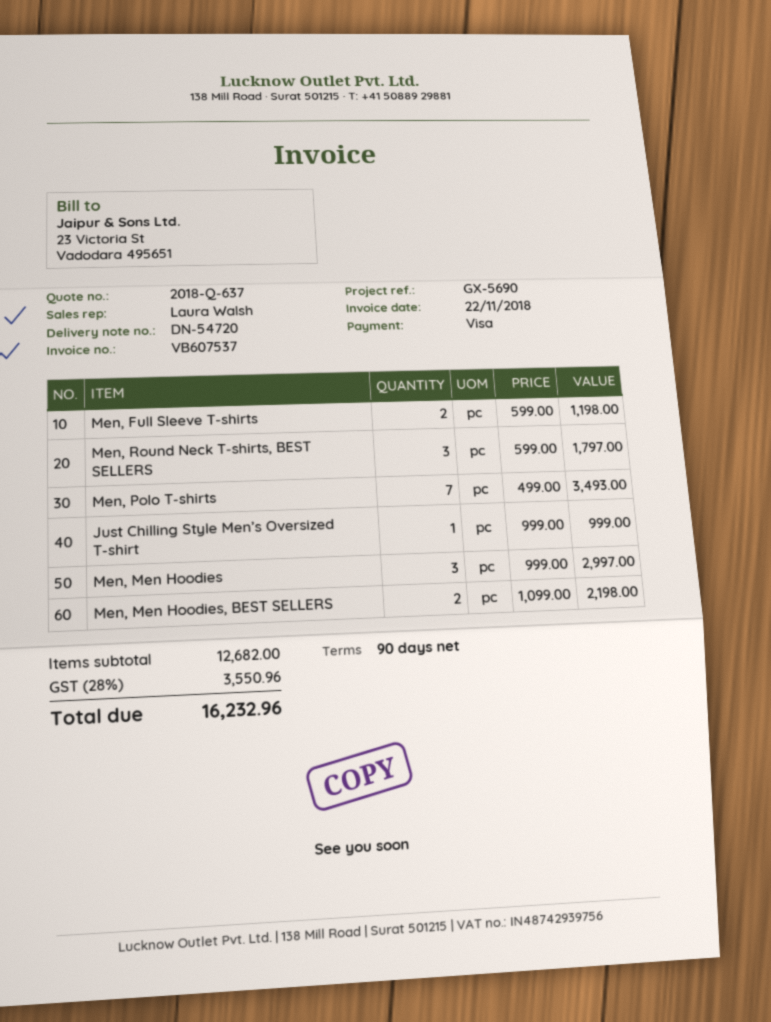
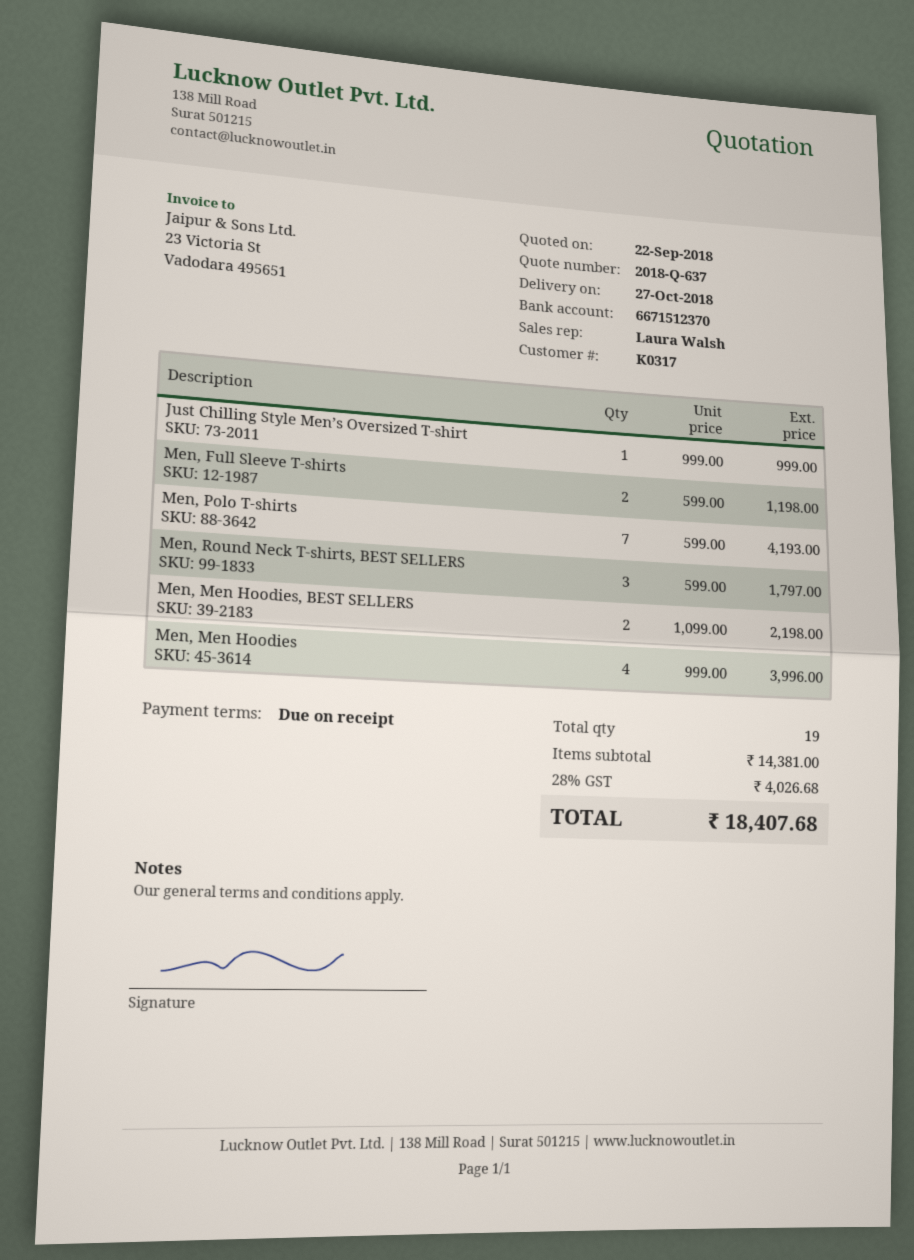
payment terms: 90 days -> on receipt
Men, Polo T-shirts: 7 x 499.00 = 3493.00 -> 7 x 599.00 = 4193.00
Men, Men Hoodies: 3 x 999.00 = 2997.00 -> 4 x 999.00 = 3996.00
subtotal: 12682.00 -> 14381.00
tax: 28% = 3550.96 -> 28% = 4026.68
total: 16232.96 -> 18407.68

